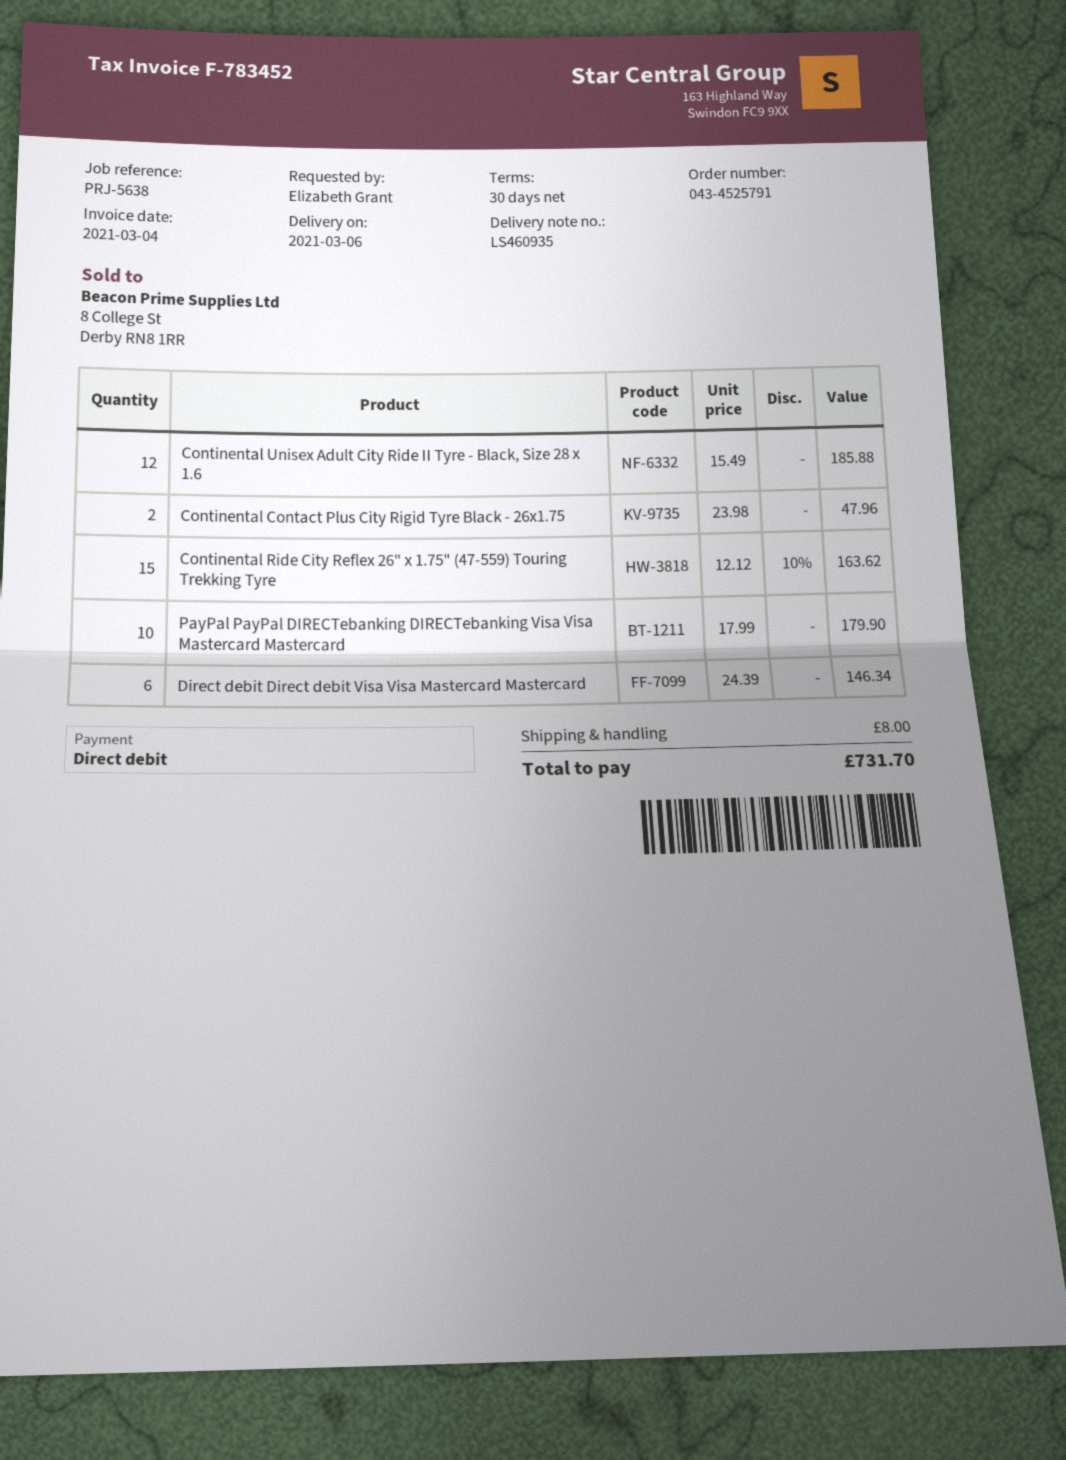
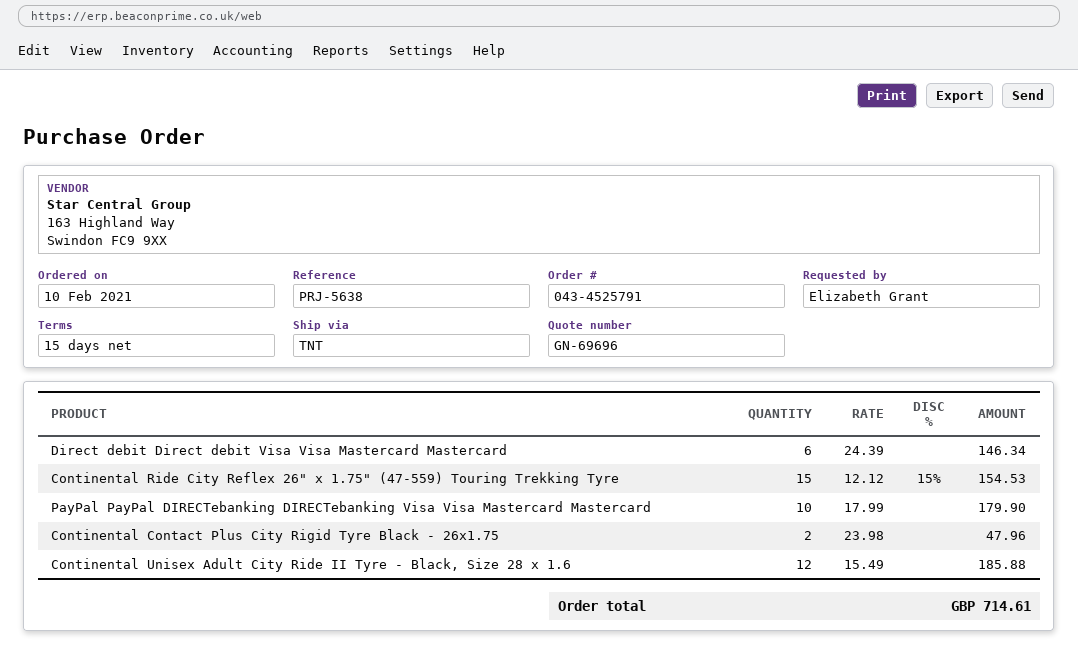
payment terms: 30 days -> 15 days
Continental Ride City Reflex 26" x 1.75" (47-559) Touring Trekking Tyre: 15 x 12.12 - 10% = 163.62 -> 15 x 12.12 - 15% = 154.53
shipping: 8.00 -> none
total: 731.70 -> 714.61

